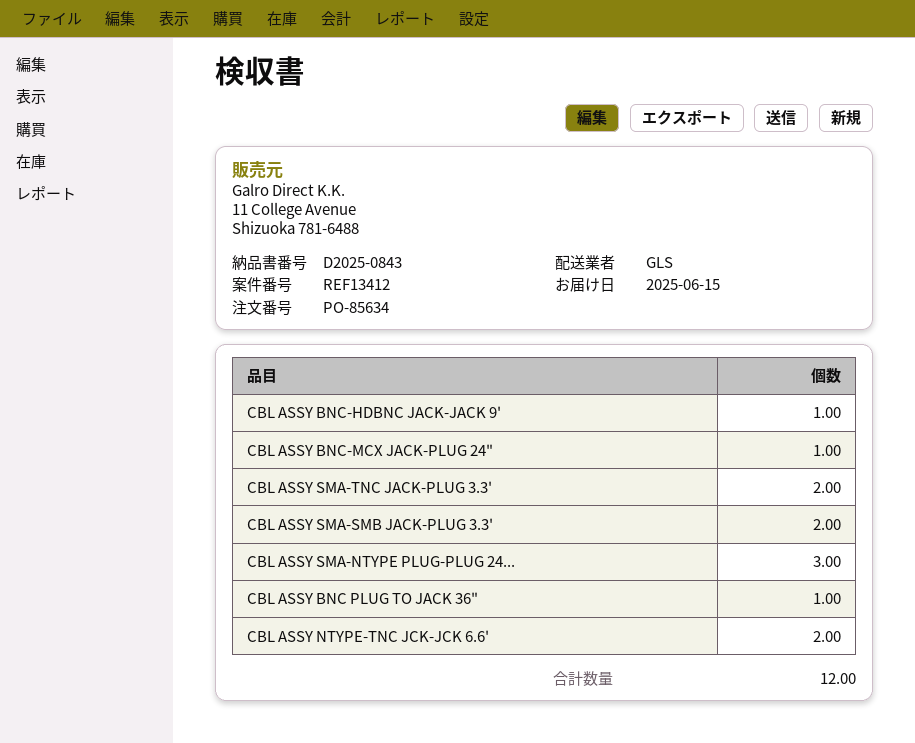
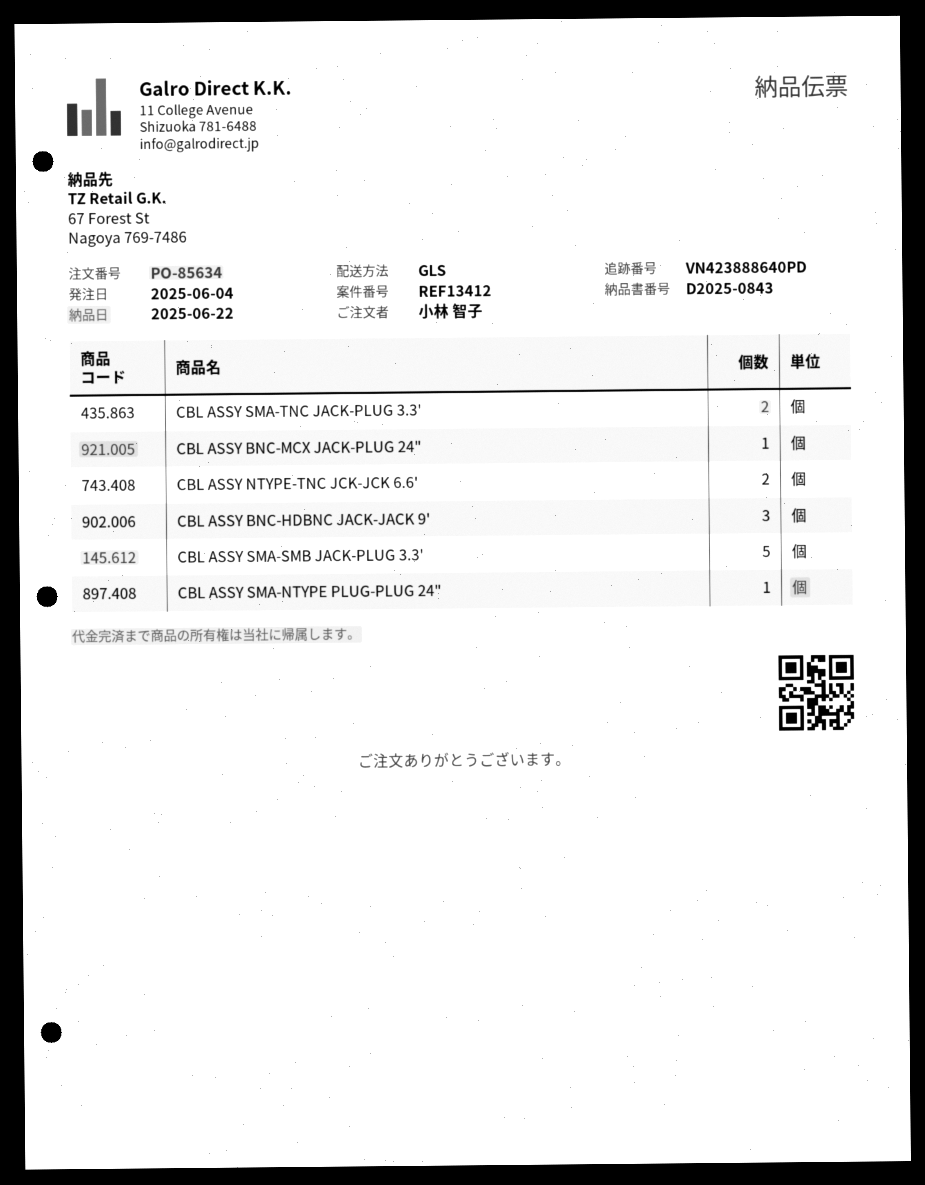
delivery date: 2025-06-15 -> 2025-06-22
CBL ASSY BNC-HDBNC JACK-JACK 9': 1 -> 3
CBL ASSY SMA-SMB JACK-PLUG 3.3': 2 -> 5
CBL ASSY SMA-NTYPE PLUG-PLUG 24...: 3 -> 1
CBL ASSY BNC PLUG TO JACK 36": 1 -> none

